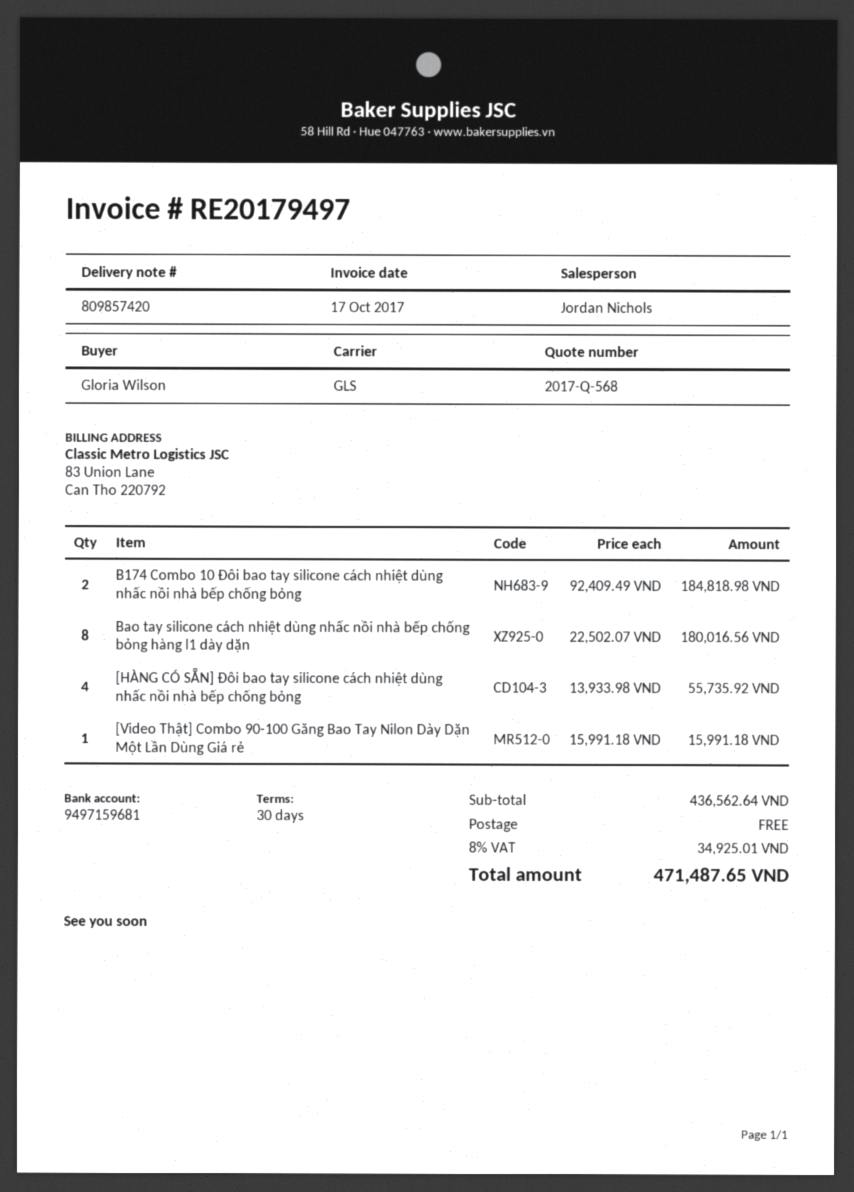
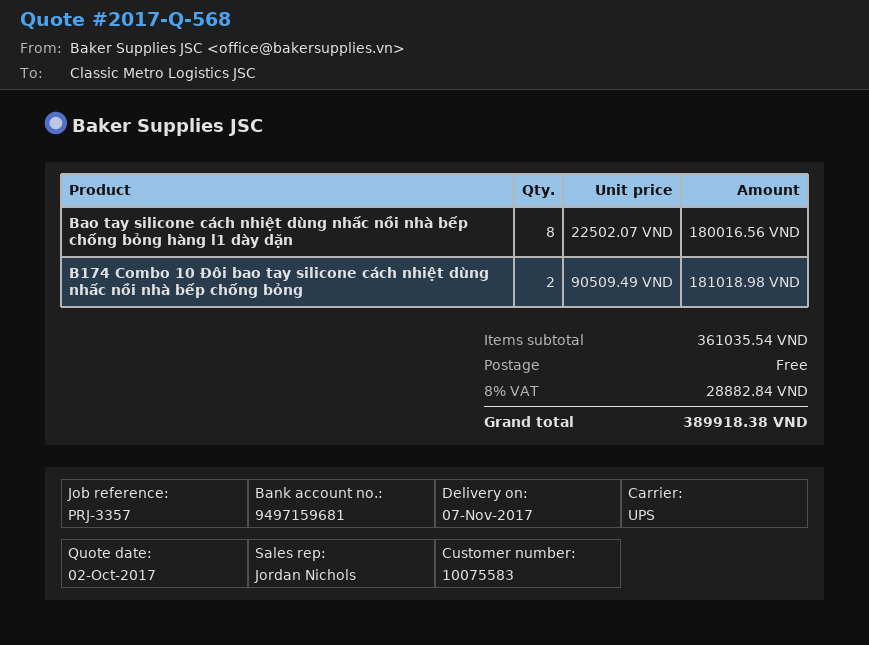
shipping method: GLS -> UPS
B174 Combo 10 Đôi bao tay silicone cách nhiệt dùng nhấc nồi nhà bếp chống bỏng: 2 x 92409.49 = 184818.98 -> 2 x 90509.49 = 181018.98
[HÀNG CÓ SẴN] Đôi bao tay silicone cách nhiệt dùng nhấc nồi nhà bếp chống bỏng: 4 x 13933.98 = 55735.92 -> none
[Video Thật] Combo 90-100 Găng Bao Tay Nilon Dày Dặn Một Lần Dùng Giá rẻ: 1 x 15991.18 = 15991.18 -> none
subtotal: 436562.64 -> 361035.54
tax: 8% = 34925.01 -> 8% = 28882.84
total: 471487.65 -> 389918.38

